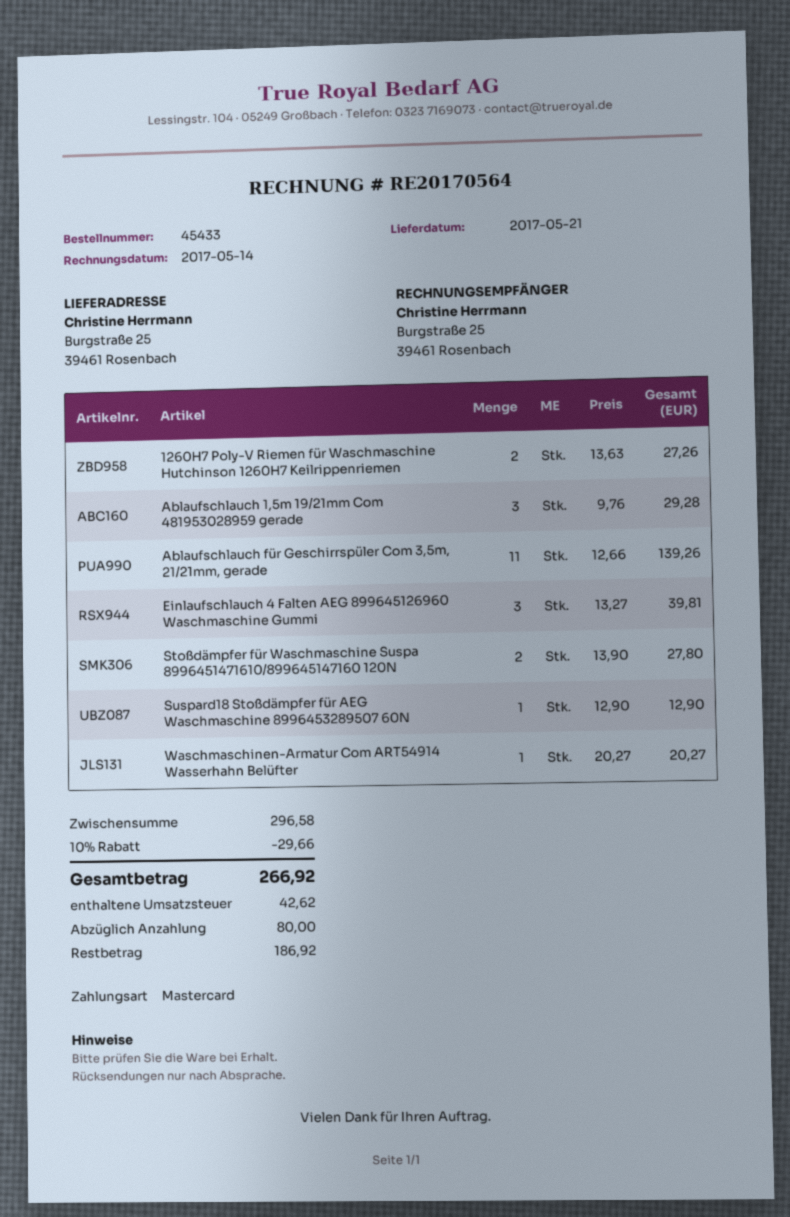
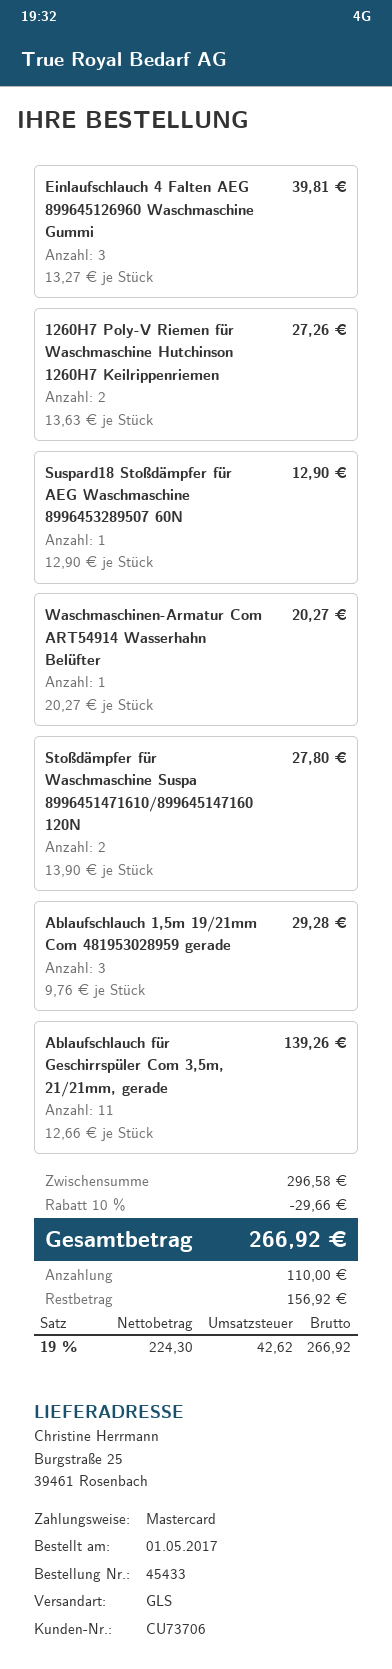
deposit: 80.00 -> 110.00
balance: 186.92 -> 156.92

